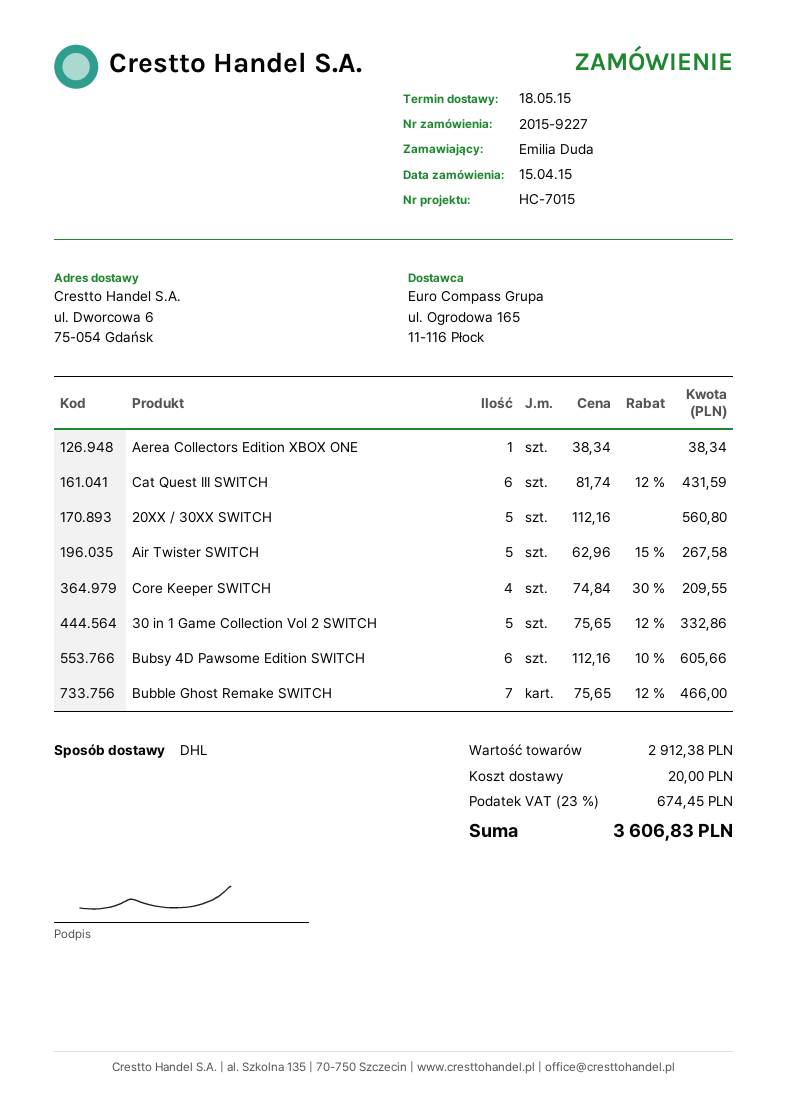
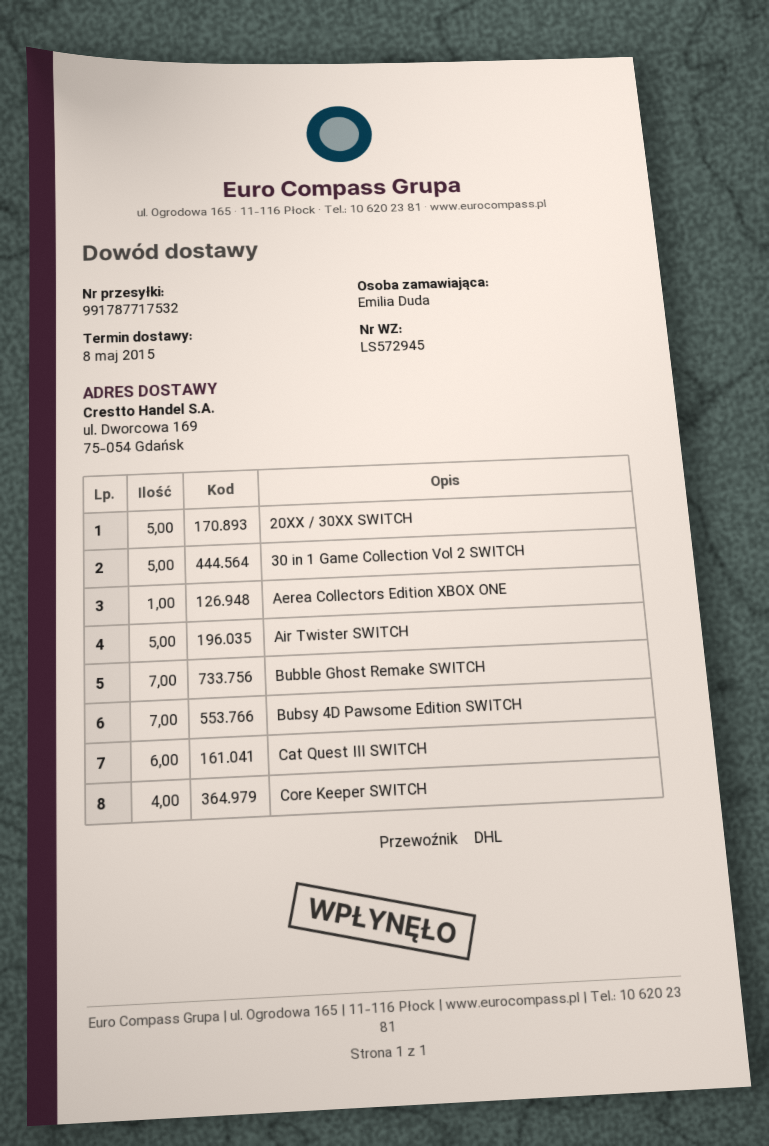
delivery date: 2015-05-18 -> 2015-05-08
ship to: ul. Dworcowa 6, 75-054 Gdańsk -> ul. Dworcowa 169, 75-054 Gdańsk
Bubsy 4D Pawsome Edition SWITCH: 6 -> 7

